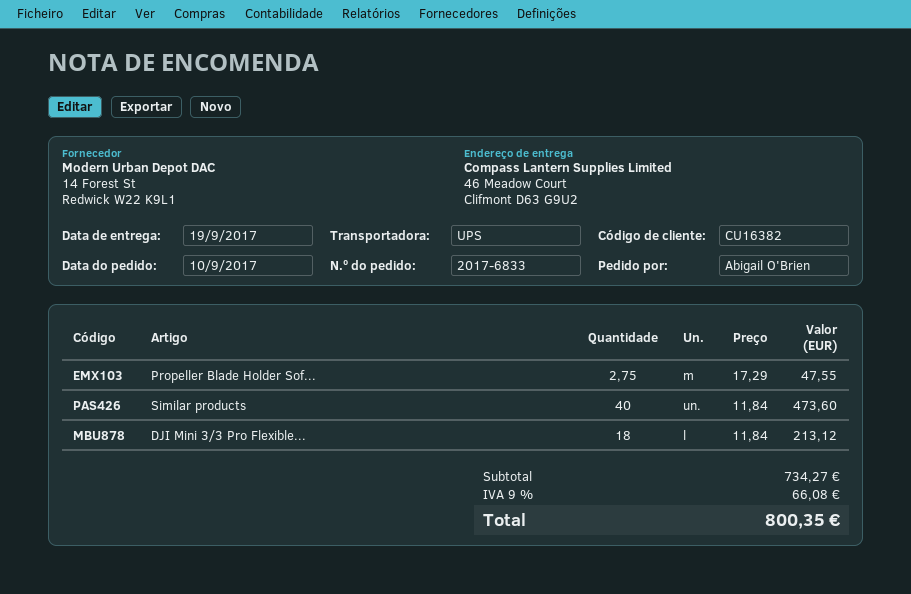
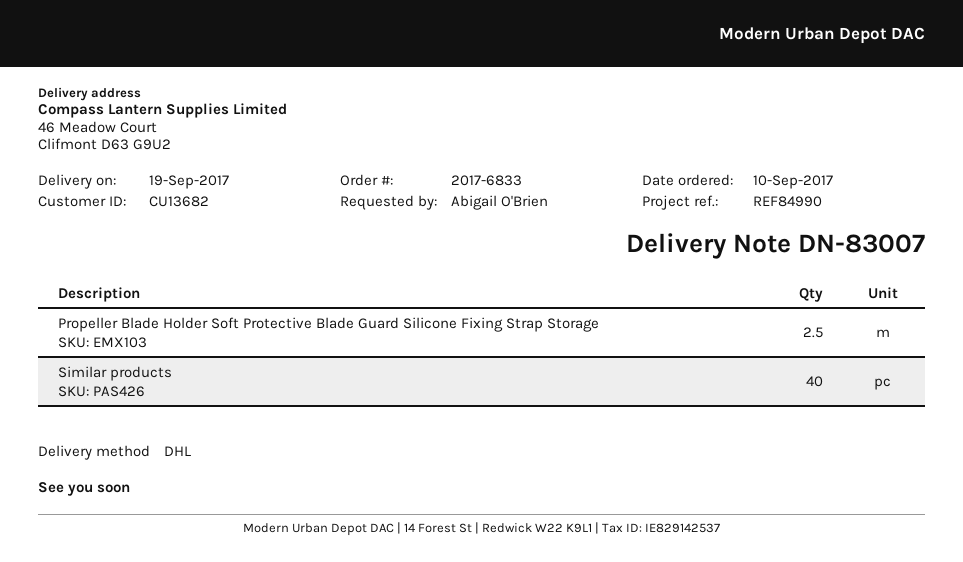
customer number: CU16382 -> CU13682
shipping method: UPS -> DHL
Propeller Blade Holder Sof...: 2.75 -> 2.5
DJI Mini 3/3 Pro Flexible...: 18 -> none

